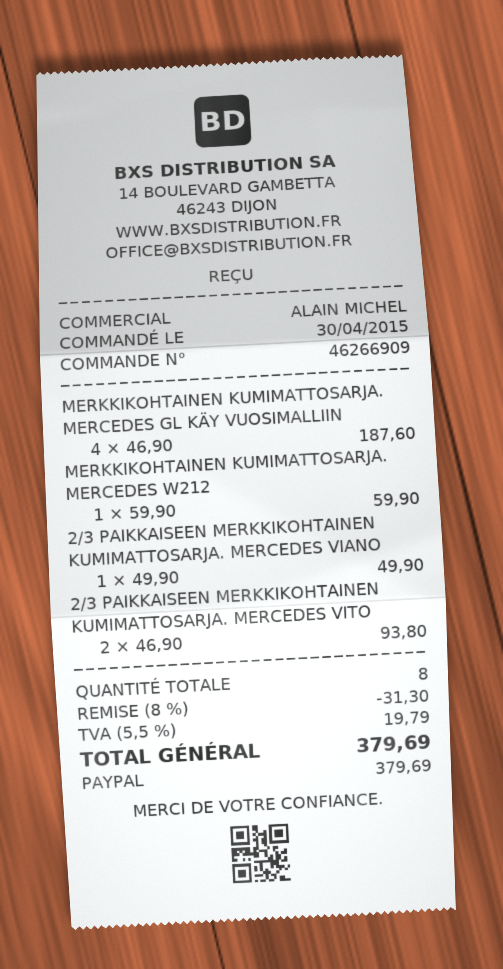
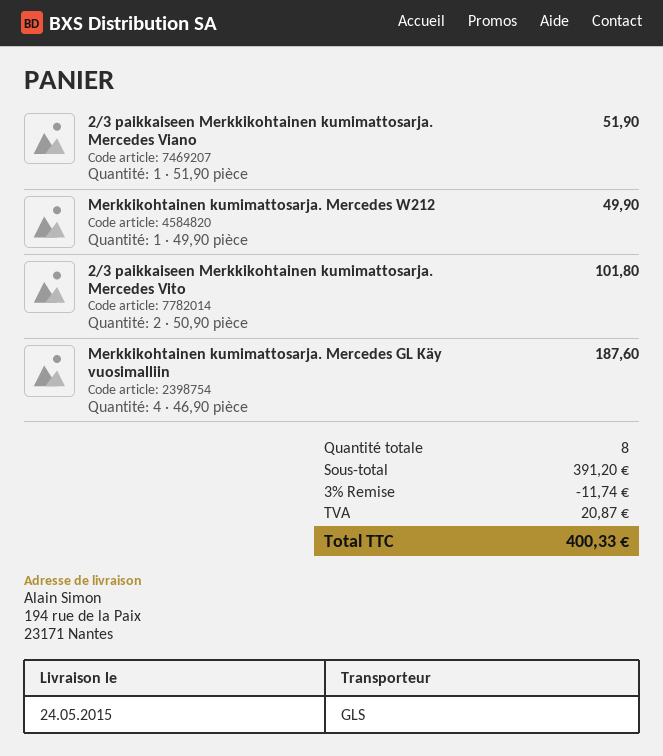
MERKKIKOHTAINEN KUMIMATTOSARJA. MERCEDES W212: 1 x 59.90 = 59.90 -> 1 x 49.90 = 49.90
2/3 PAIKKAISEEN MERKKIKOHTAINEN KUMIMATTOSARJA. MERCEDES VIANO: 1 x 49.90 = 49.90 -> 1 x 51.90 = 51.90
2/3 PAIKKAISEEN MERKKIKOHTAINEN KUMIMATTOSARJA. MERCEDES VITO: 2 x 46.90 = 93.80 -> 2 x 50.90 = 101.80
discount: 8% = 31.30 -> 3% = 11.74
tax: 19.79 -> 20.87
total: 379.69 -> 400.33

